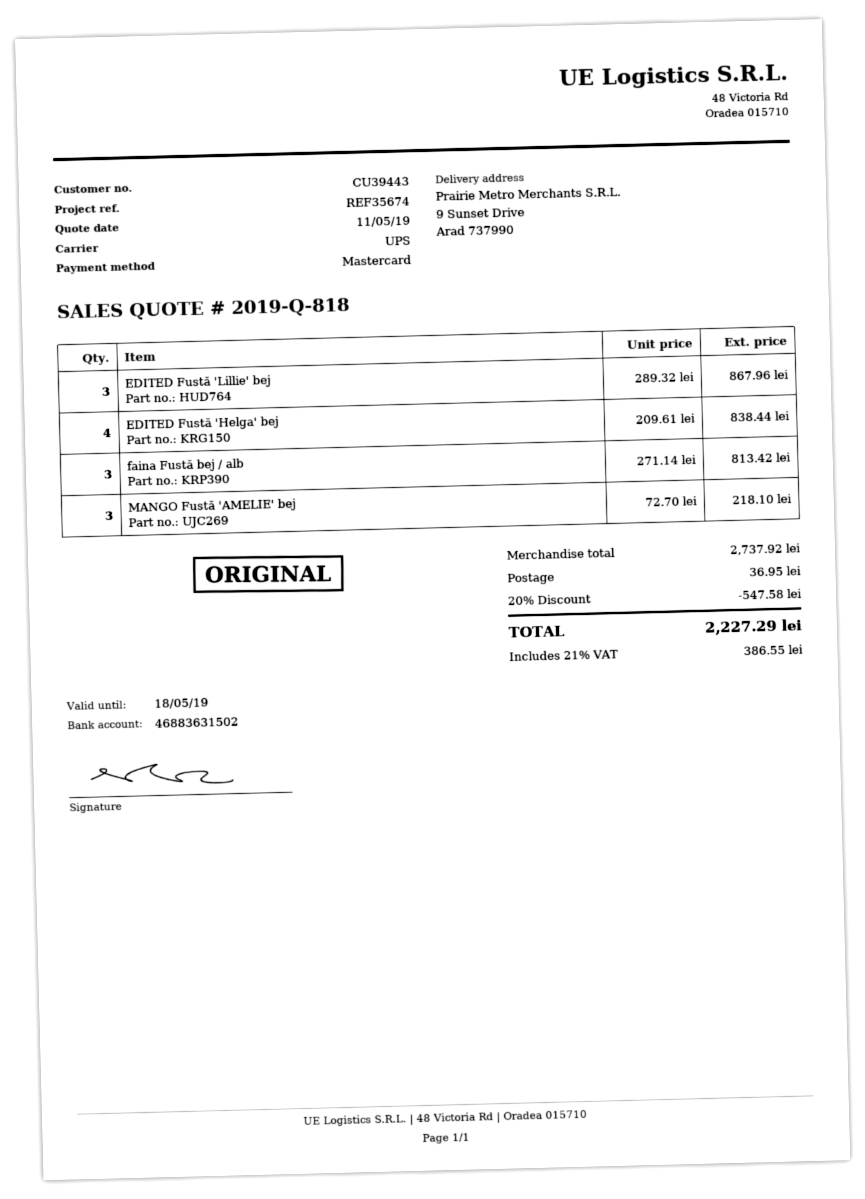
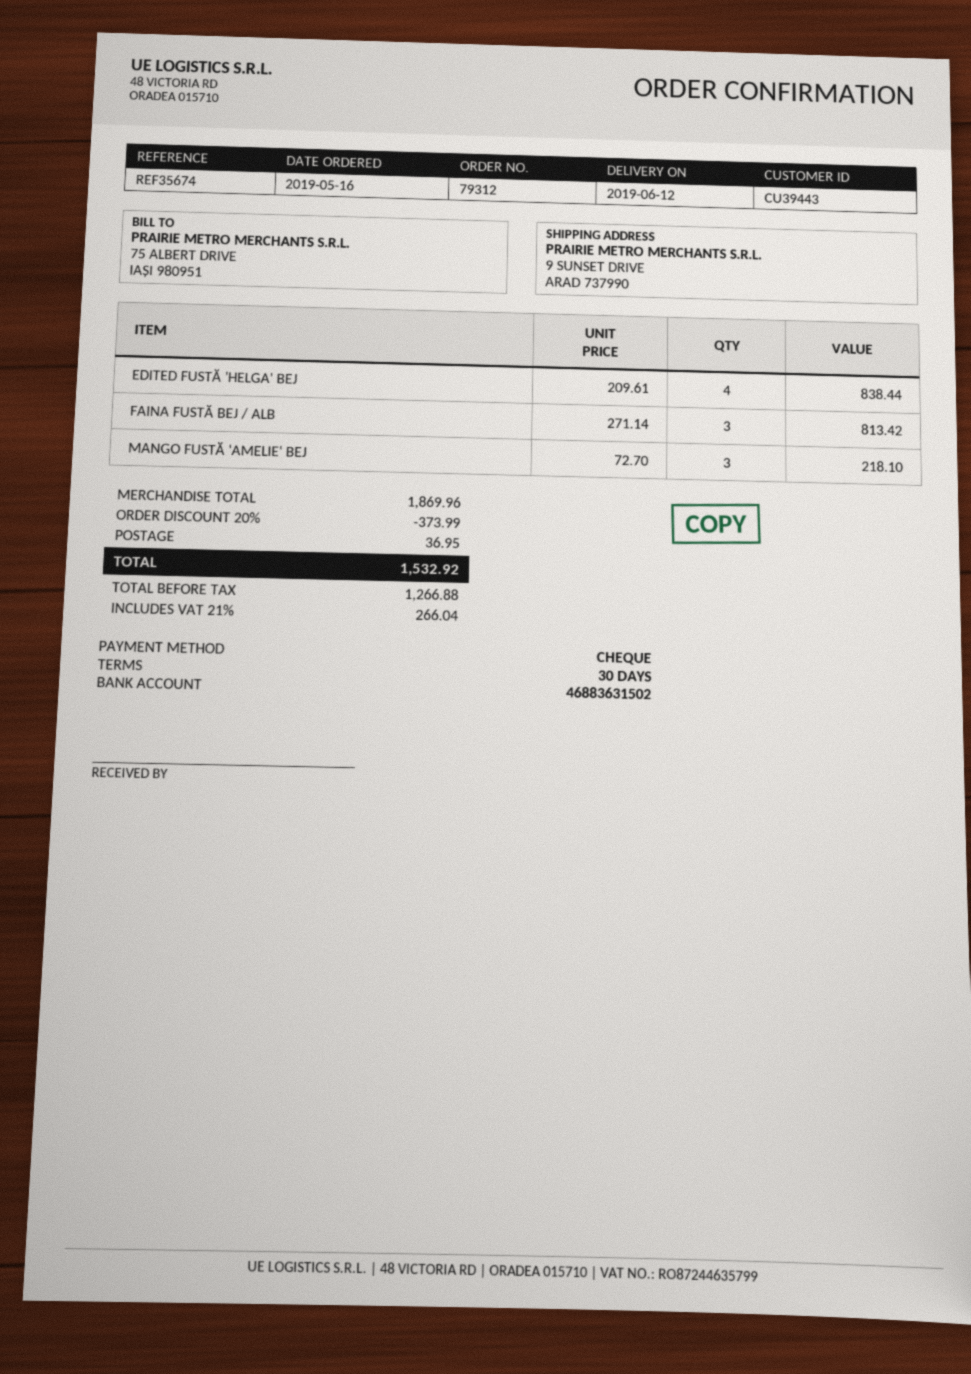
payment method: Mastercard -> cheque
EDITED Fustă 'Lillie' bej: 3 x 289.32 = 867.96 -> none
subtotal: 2737.92 -> 1869.96
discount: 20% = 547.58 -> 20% = 373.99
tax: 21% = 386.55 -> 21% = 266.04
total: 2227.29 -> 1532.92

